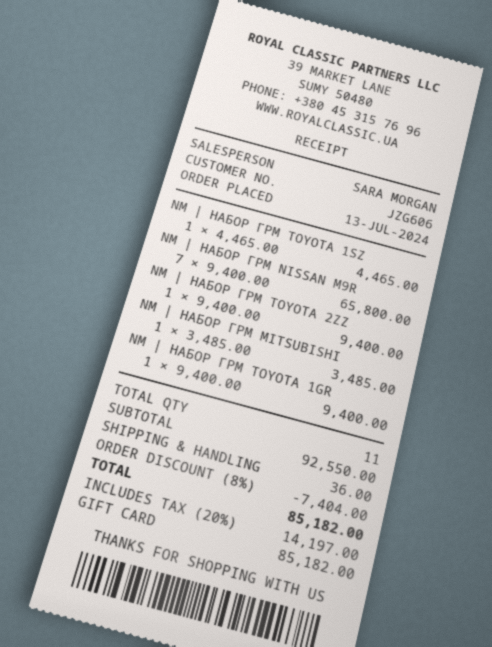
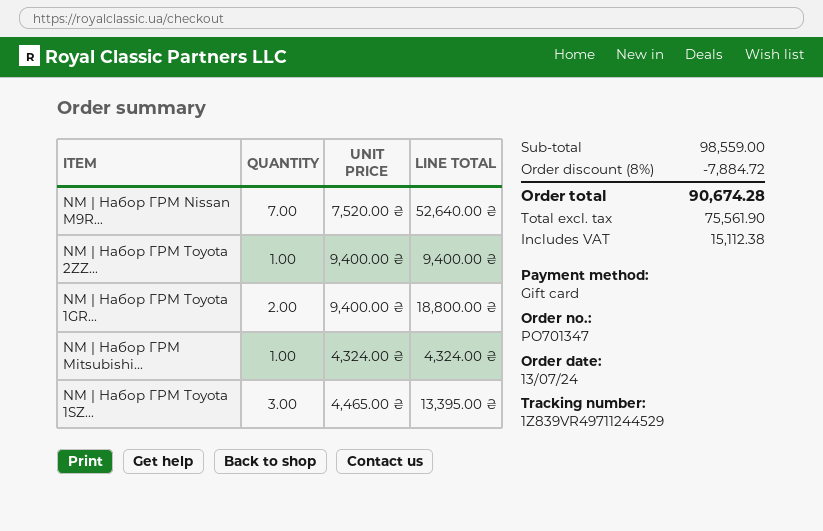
NM | НАБОР ГРМ TOYOTA 1SZ: 1 x 4465.00 = 4465.00 -> 3 x 4465.00 = 13395.00
NM | НАБОР ГРМ NISSAN M9R: 7 x 9400.00 = 65800.00 -> 7 x 7520.00 = 52640.00
NM | НАБОР ГРМ MITSUBISHI: 1 x 3485.00 = 3485.00 -> 1 x 4324.00 = 4324.00
NM | НАБОР ГРМ TOYOTA 1GR: 1 x 9400.00 = 9400.00 -> 2 x 9400.00 = 18800.00
subtotal: 92550.00 -> 98559.00
discount: 8% = 7404.00 -> 8% = 7884.72
shipping: 36.00 -> none
tax: 14197.00 -> 15112.38
total: 85182.00 -> 90674.28

